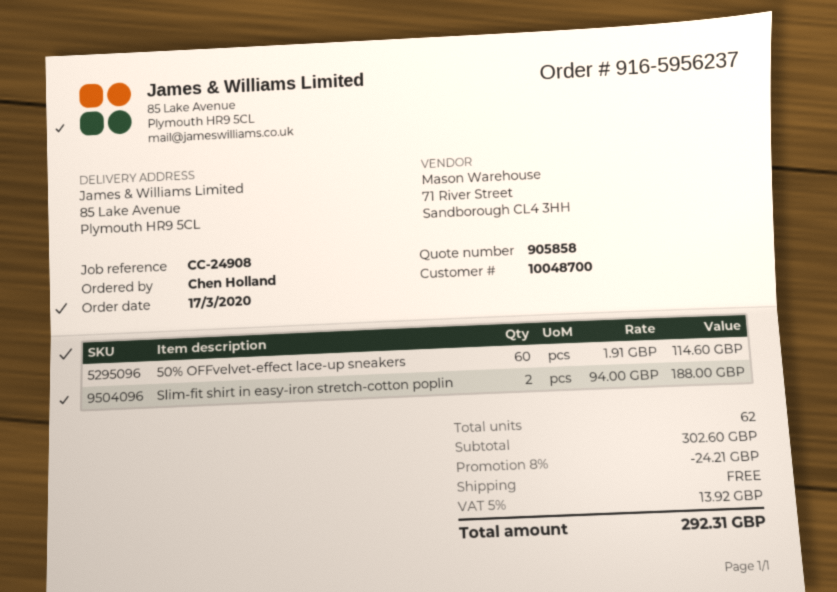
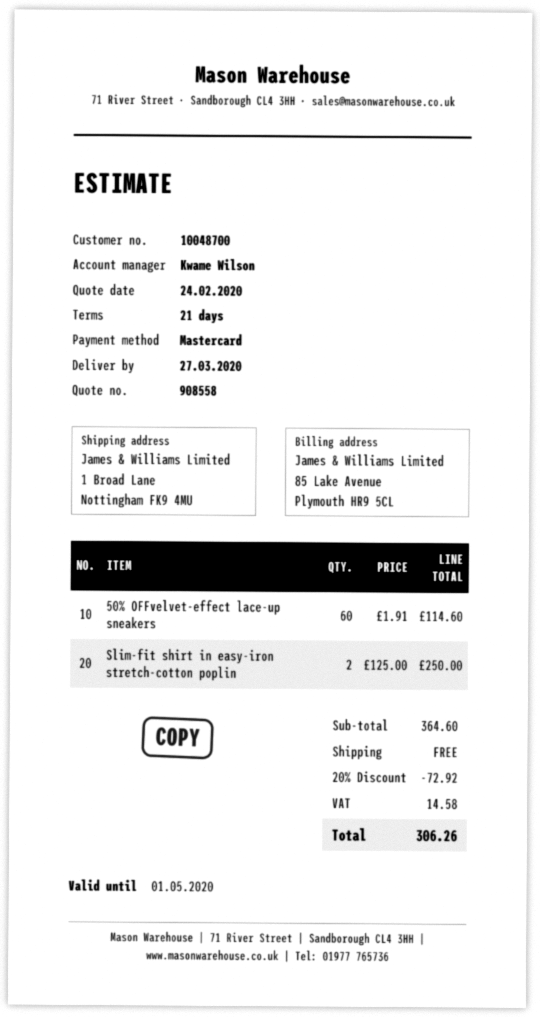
quote number: 905858 -> 908558
ship to: 85 Lake Avenue, Plymouth HR9 5CL -> 1 Broad Lane, Nottingham FK9 4MU
Slim-fit shirt in easy-iron stretch-cotton poplin: 2 x 94.00 = 188.00 -> 2 x 125.00 = 250.00
subtotal: 302.60 -> 364.60
discount: 8% = 24.21 -> 20% = 72.92
tax: 13.92 -> 14.58
total: 292.31 -> 306.26

